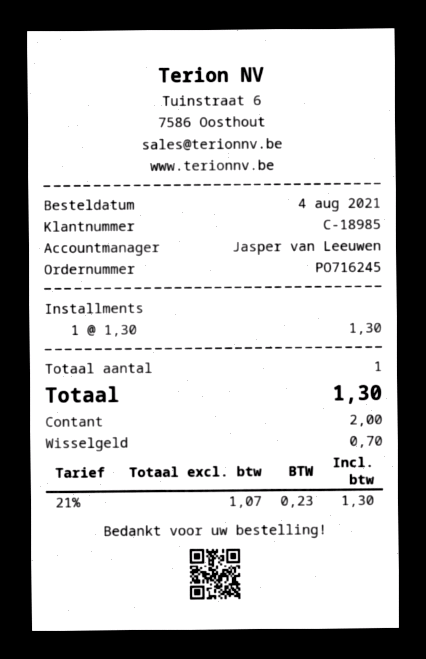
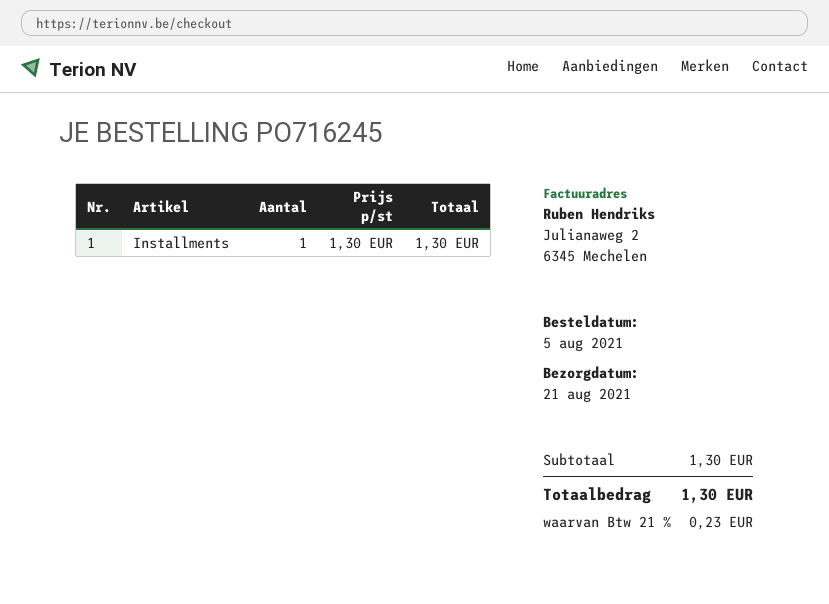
order date: 2021-08-04 -> 2021-08-05

